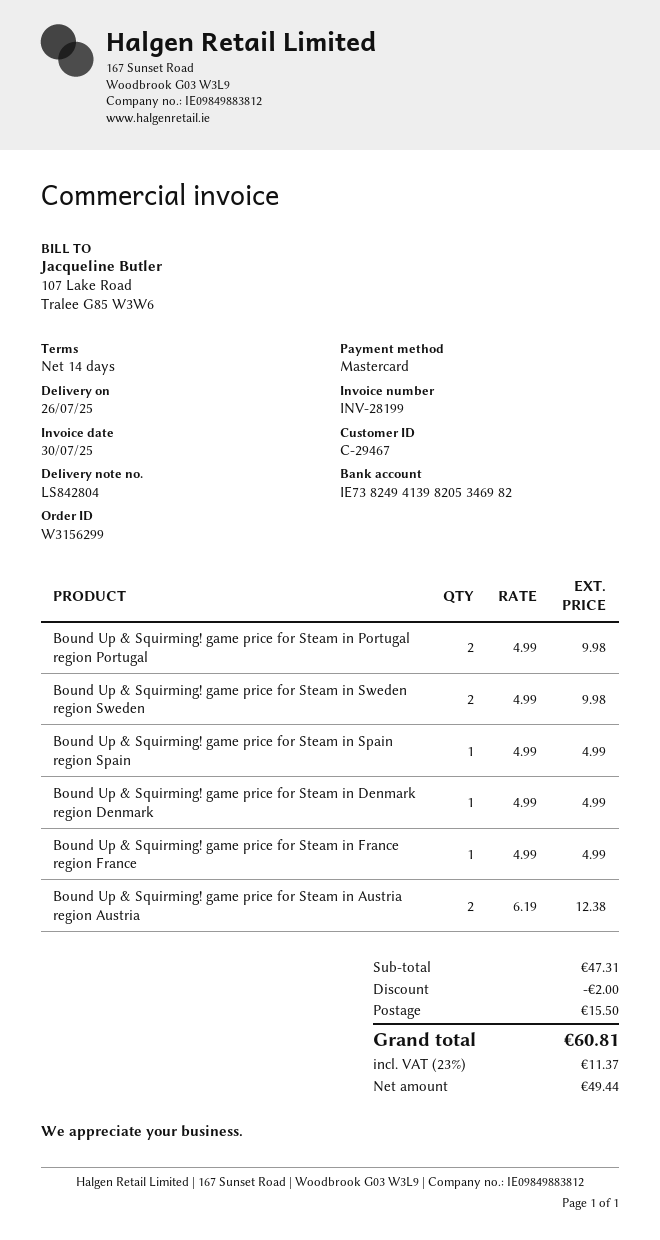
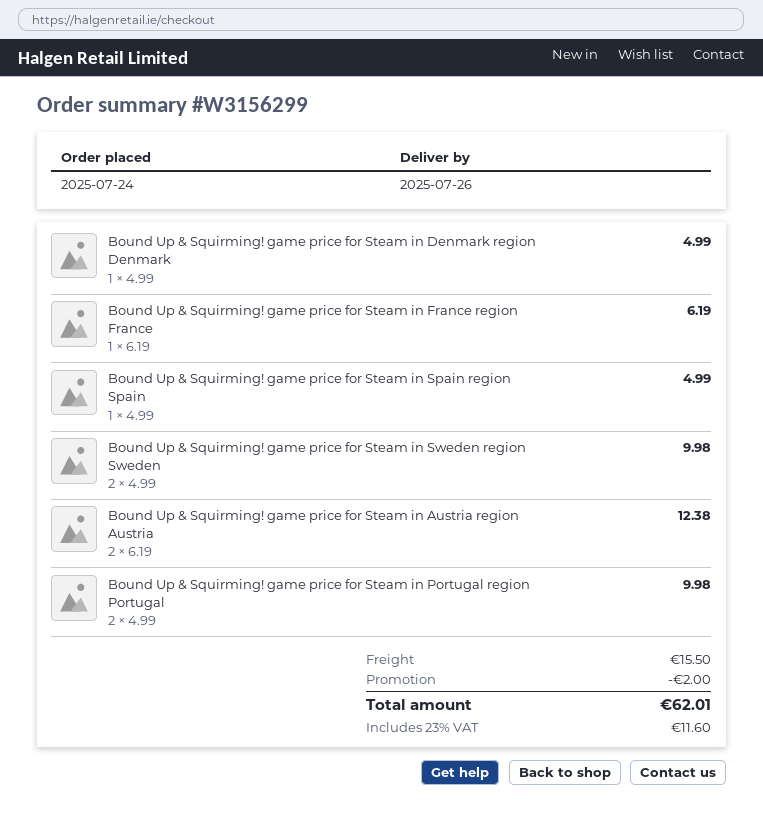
Bound Up & Squirming! game price for Steam in France region France: 1 x 4.99 = 4.99 -> 1 x 6.19 = 6.19
tax: 23% = 11.37 -> 23% = 11.60
total: 60.81 -> 62.01

